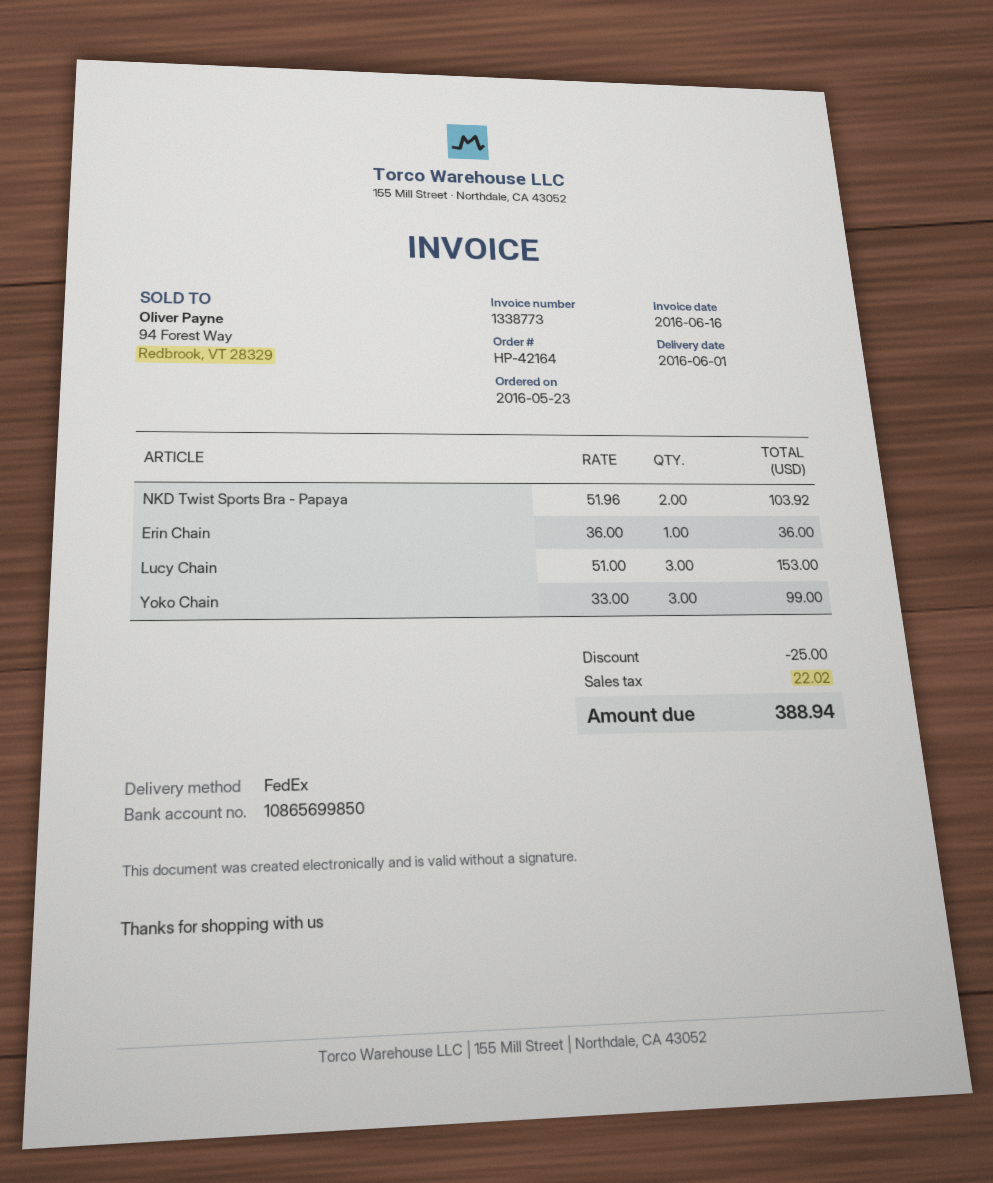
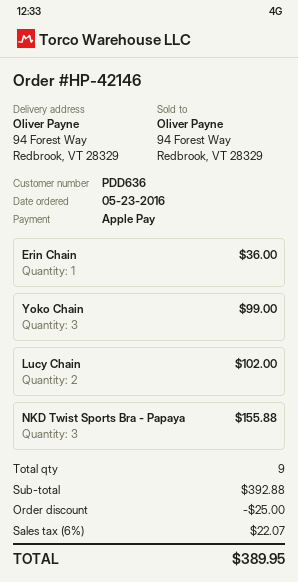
order number: HP-42164 -> HP-42146
NKD Twist Sports Bra - Papaya: 2 for 103.92 -> 3 for 155.88
Lucy Chain: 3 for 153.00 -> 2 for 102.00
tax: 22.02 -> 22.07
total: 388.94 -> 389.95

